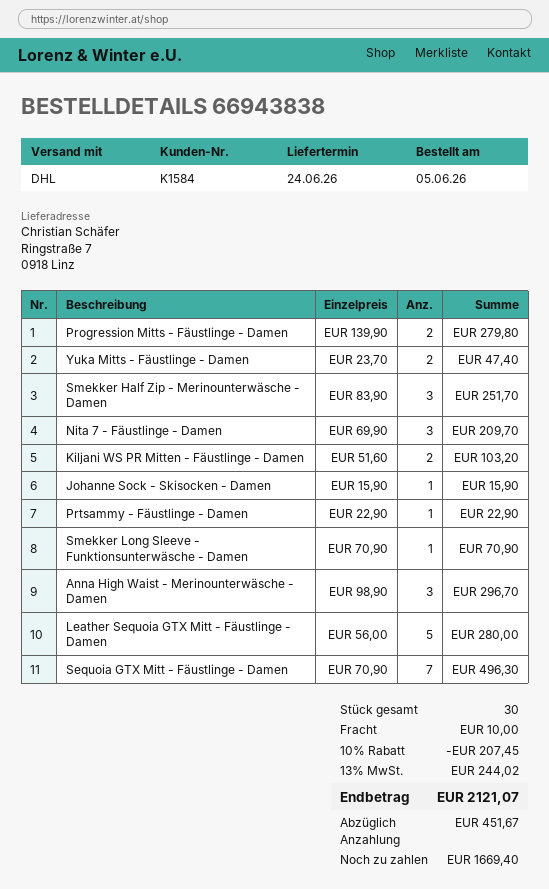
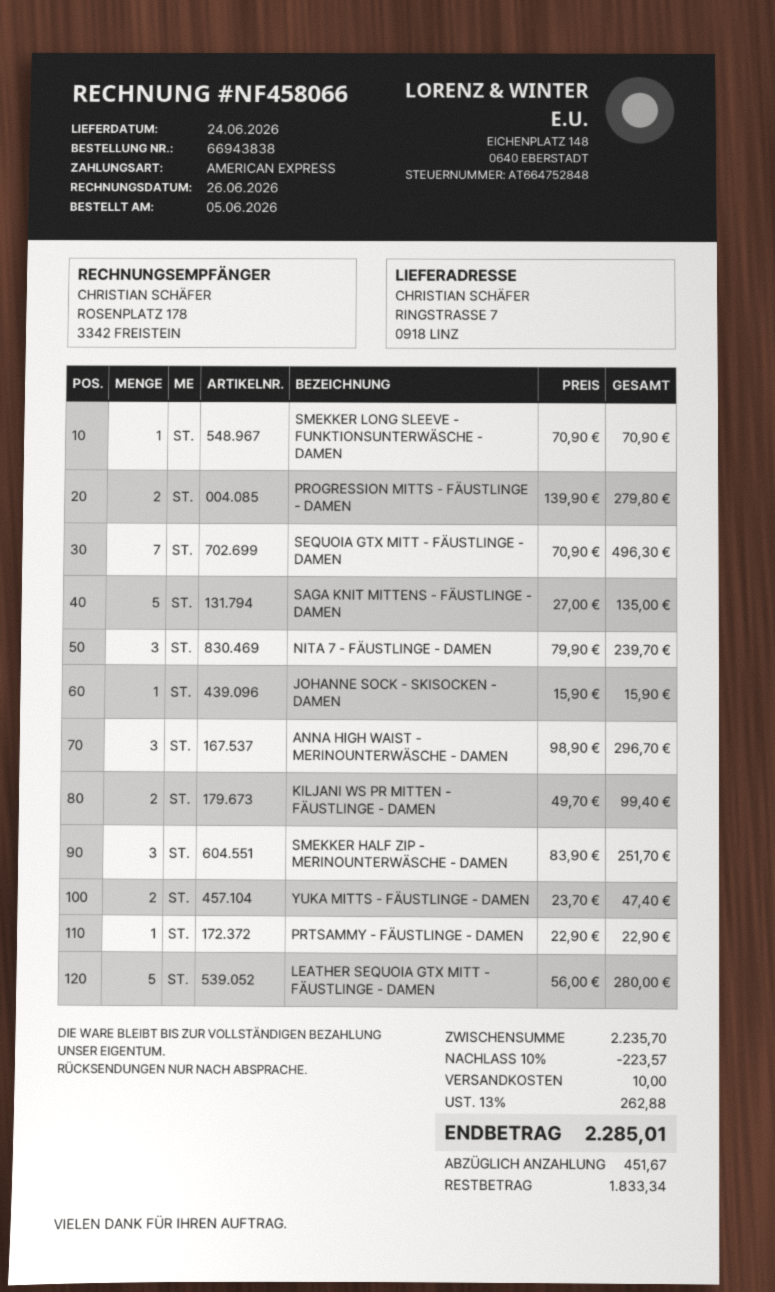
Nita 7 - Fäustlinge - Damen: 3 x 69.90 = 209.70 -> 3 x 79.90 = 239.70
Kiljani WS PR Mitten - Fäustlinge - Damen: 2 x 51.60 = 103.20 -> 2 x 49.70 = 99.40
SAGA KNIT MITTENS - FÄUSTLINGE - DAMEN: none -> 5 x 27.00 = 135.00
discount: 10% = 207.45 -> 10% = 223.57
tax: 13% = 244.02 -> 13% = 262.88
total: 2121.07 -> 2285.01
balance: 1669.40 -> 1833.34

